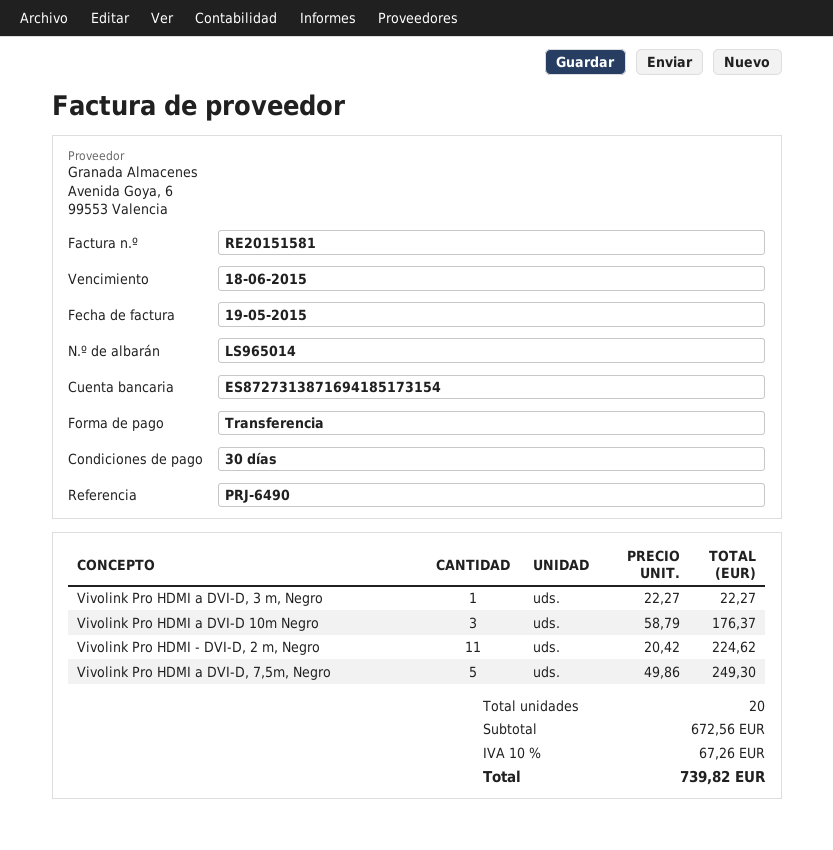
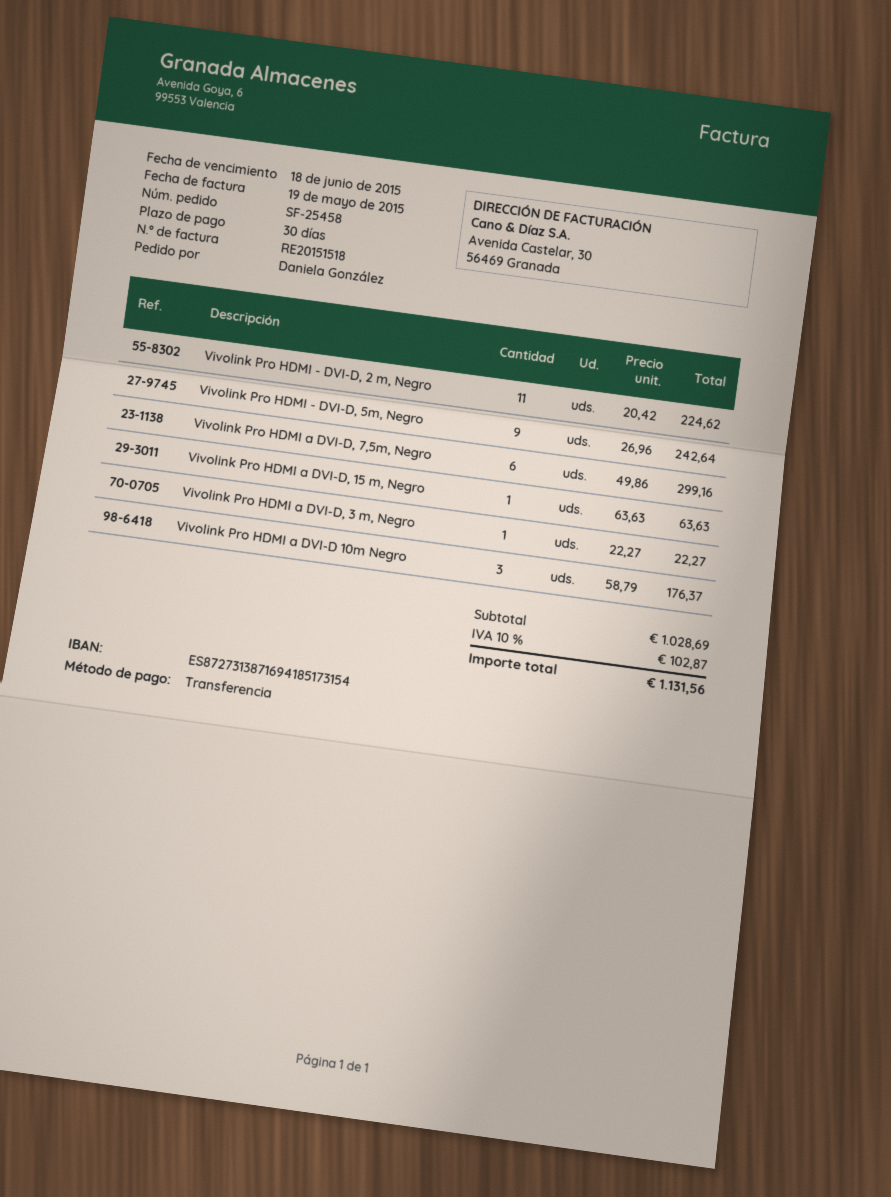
invoice number: RE20151581 -> RE20151518
Vivolink Pro HDMI a DVI-D, 7,5m, Negro: 5 x 49.86 = 249.30 -> 6 x 49.86 = 299.16
Vivolink Pro HDMI - DVI-D, 5m, Negro: none -> 9 x 26.96 = 242.64
Vivolink Pro HDMI a DVI-D, 15 m, Negro: none -> 1 x 63.63 = 63.63
subtotal: 672.56 -> 1028.69
tax: 10% = 67.26 -> 10% = 102.87
total: 739.82 -> 1131.56

